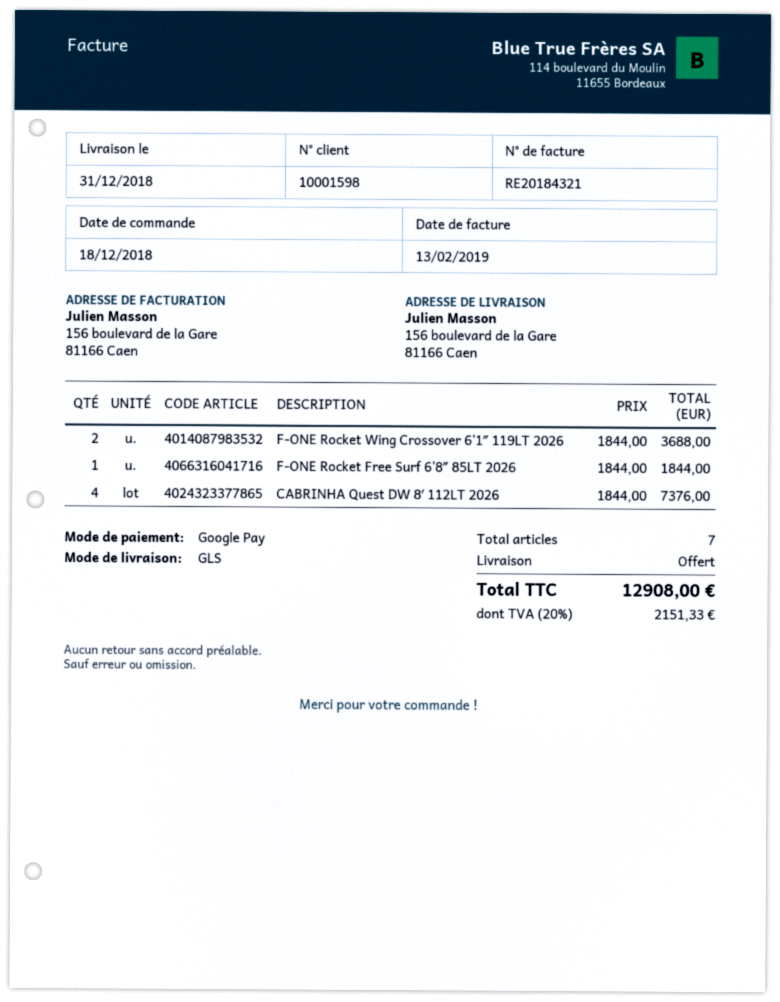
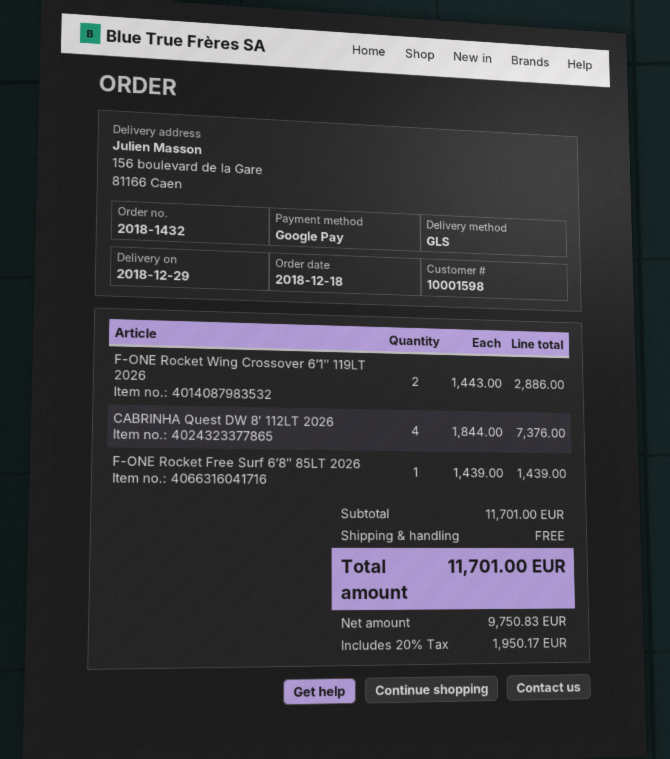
delivery date: 2018-12-31 -> 2018-12-29
F-ONE Rocket Wing Crossover 6’1″ 119LT 2026: 2 x 1844.00 = 3688.00 -> 2 x 1443.00 = 2886.00
F-ONE Rocket Free Surf 6’8″ 85LT 2026: 1 x 1844.00 = 1844.00 -> 1 x 1439.00 = 1439.00
tax: 20% = 2151.33 -> 20% = 1950.17
total: 12908.00 -> 11701.00

